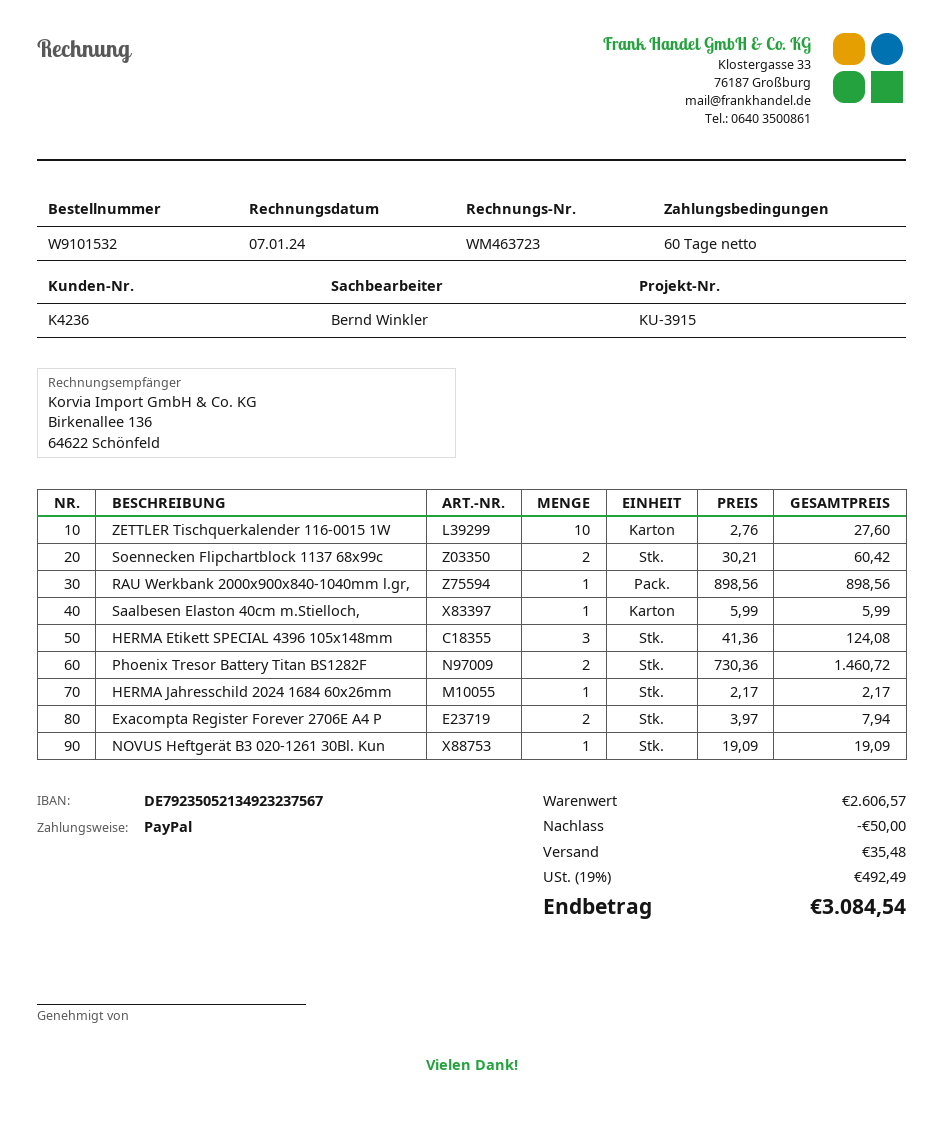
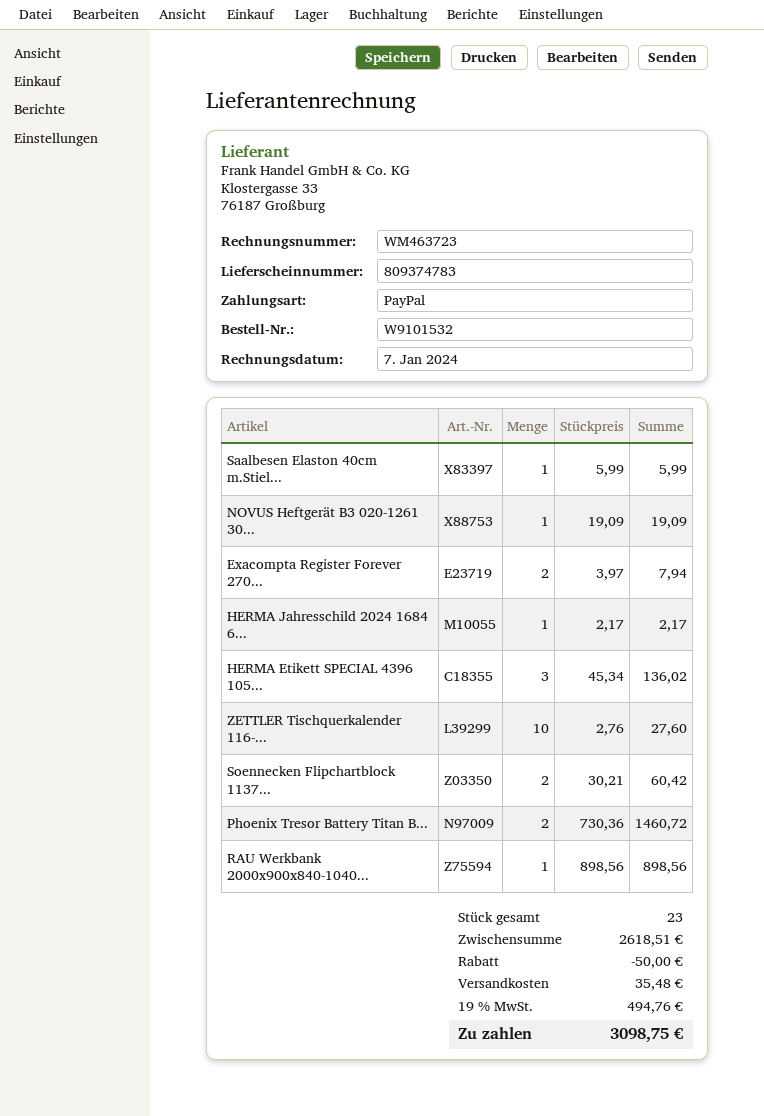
HERMA Etikett SPECIAL 4396 105x148mm: 3 x 41.36 = 124.08 -> 3 x 45.34 = 136.02
subtotal: 2606.57 -> 2618.51
tax: 19% = 492.49 -> 19% = 494.76
total: 3084.54 -> 3098.75

